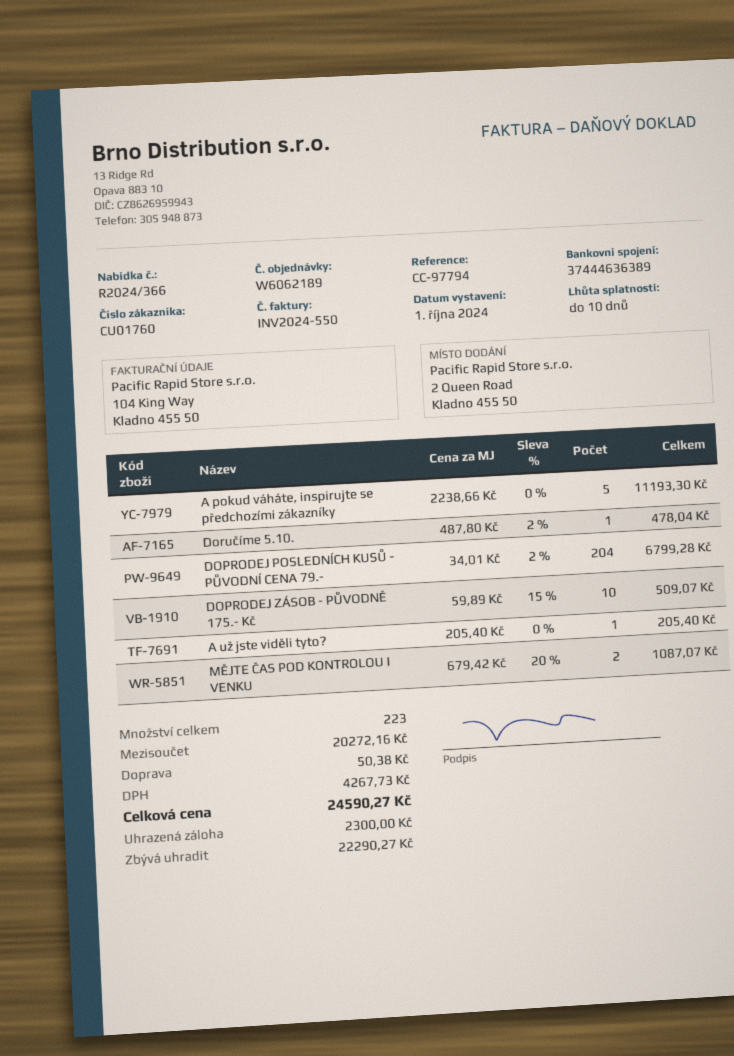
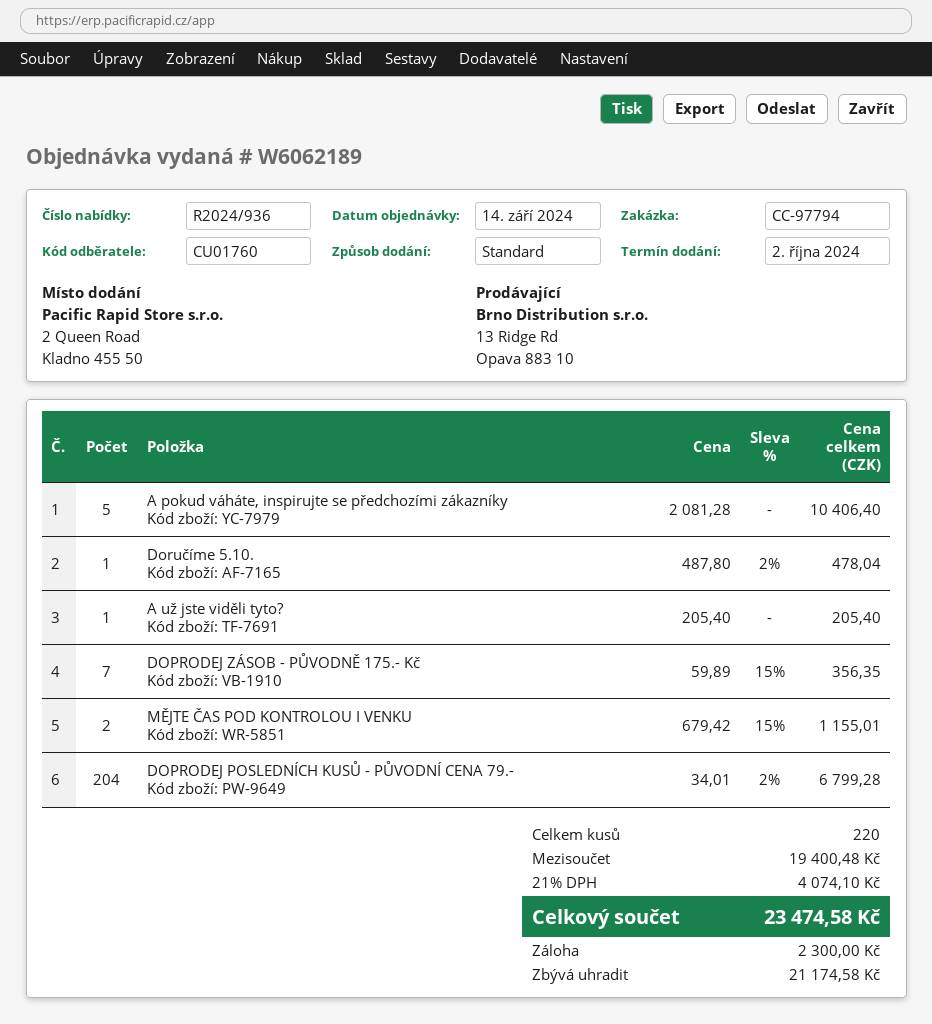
quote number: R2024/366 -> R2024/936
A pokud váháte, inspirujte se předchozími zákazníky: 5 x 2238.66 = 11193.30 -> 5 x 2081.28 = 10406.40
DOPRODEJ ZÁSOB - PŮVODNĚ 175.- Kč: 10 x 59.89 - 15% = 509.07 -> 7 x 59.89 - 15% = 356.35
MĚJTE ČAS POD KONTROLOU I VENKU: 2 x 679.42 - 20% = 1087.07 -> 2 x 679.42 - 15% = 1155.01
total quantity: 223 -> 220
subtotal: 20272.16 -> 19400.48
shipping: 50.38 -> none
tax: 4267.73 -> 4074.10
total: 24590.27 -> 23474.58
balance: 22290.27 -> 21174.58

